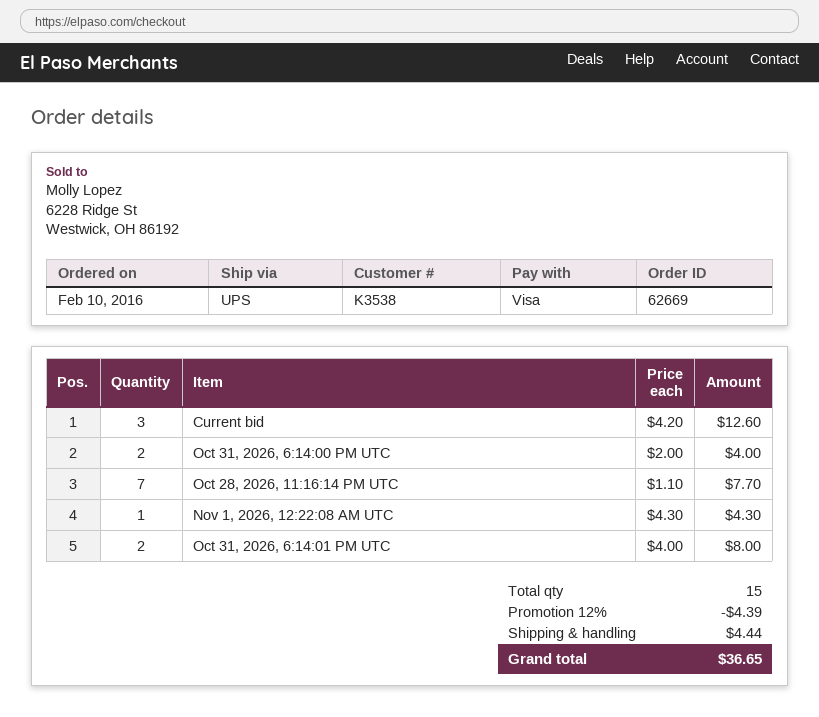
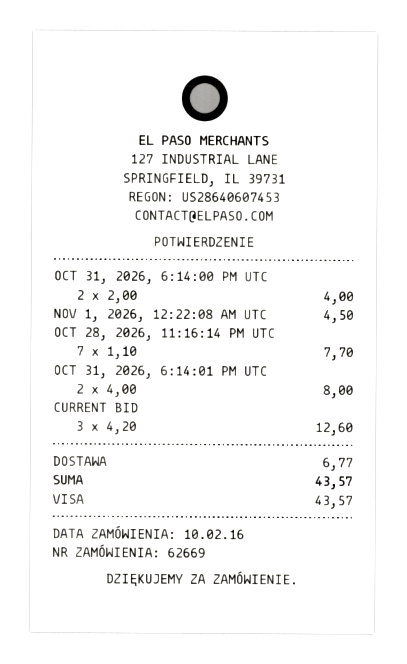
Nov 1, 2026, 12:22:08 AM UTC: 1 x 4.30 = 4.30 -> 1 x 4.50 = 4.50
discount: 12% = 4.39 -> none
shipping: 4.44 -> 6.77
total: 36.65 -> 43.57

